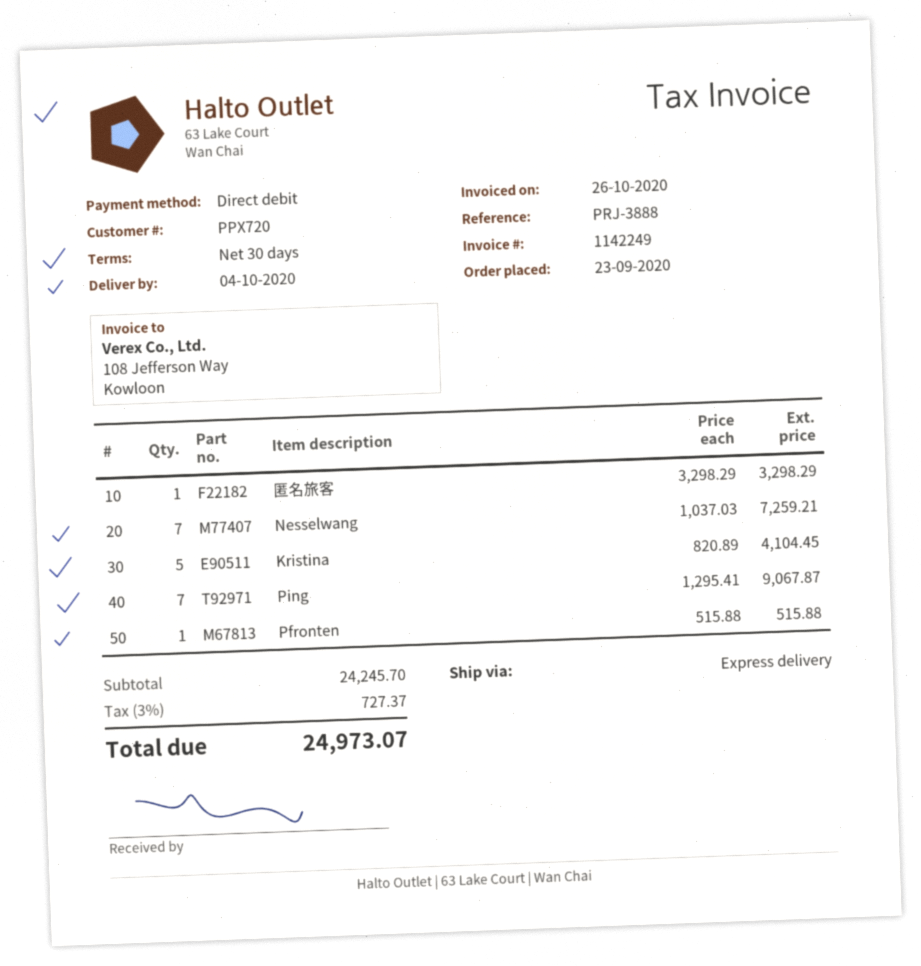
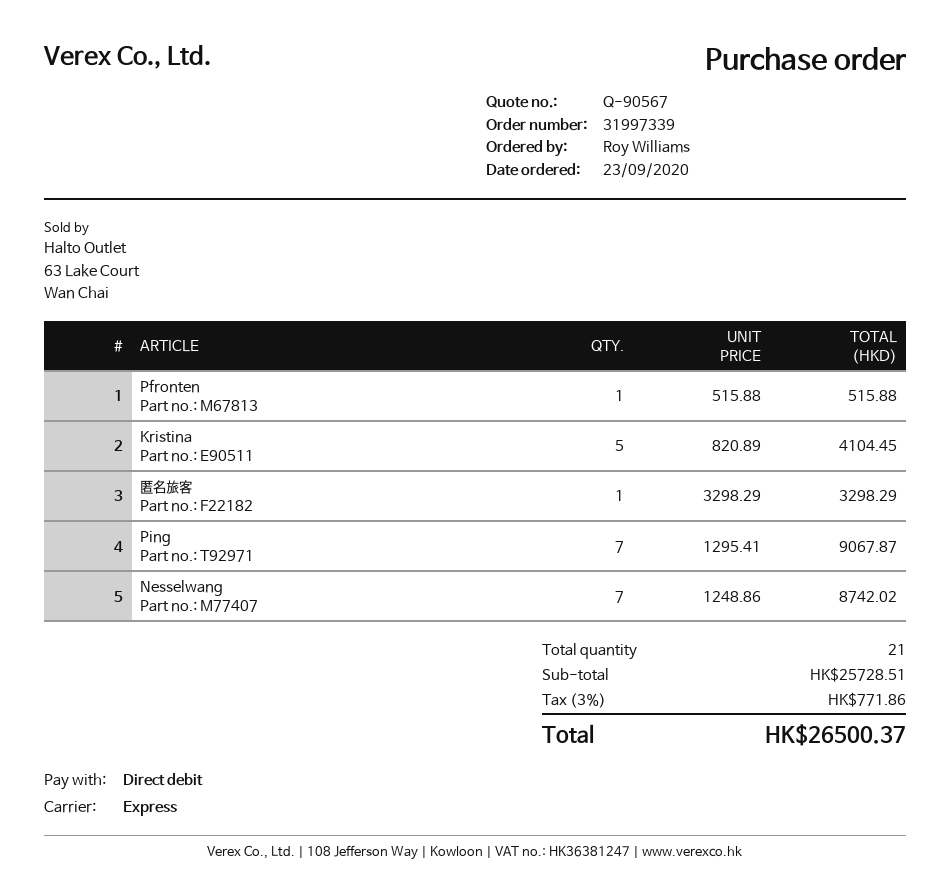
Nesselwang: 7 x 1037.03 = 7259.21 -> 7 x 1248.86 = 8742.02
subtotal: 24245.70 -> 25728.51
tax: 3% = 727.37 -> 3% = 771.86
total: 24973.07 -> 26500.37

